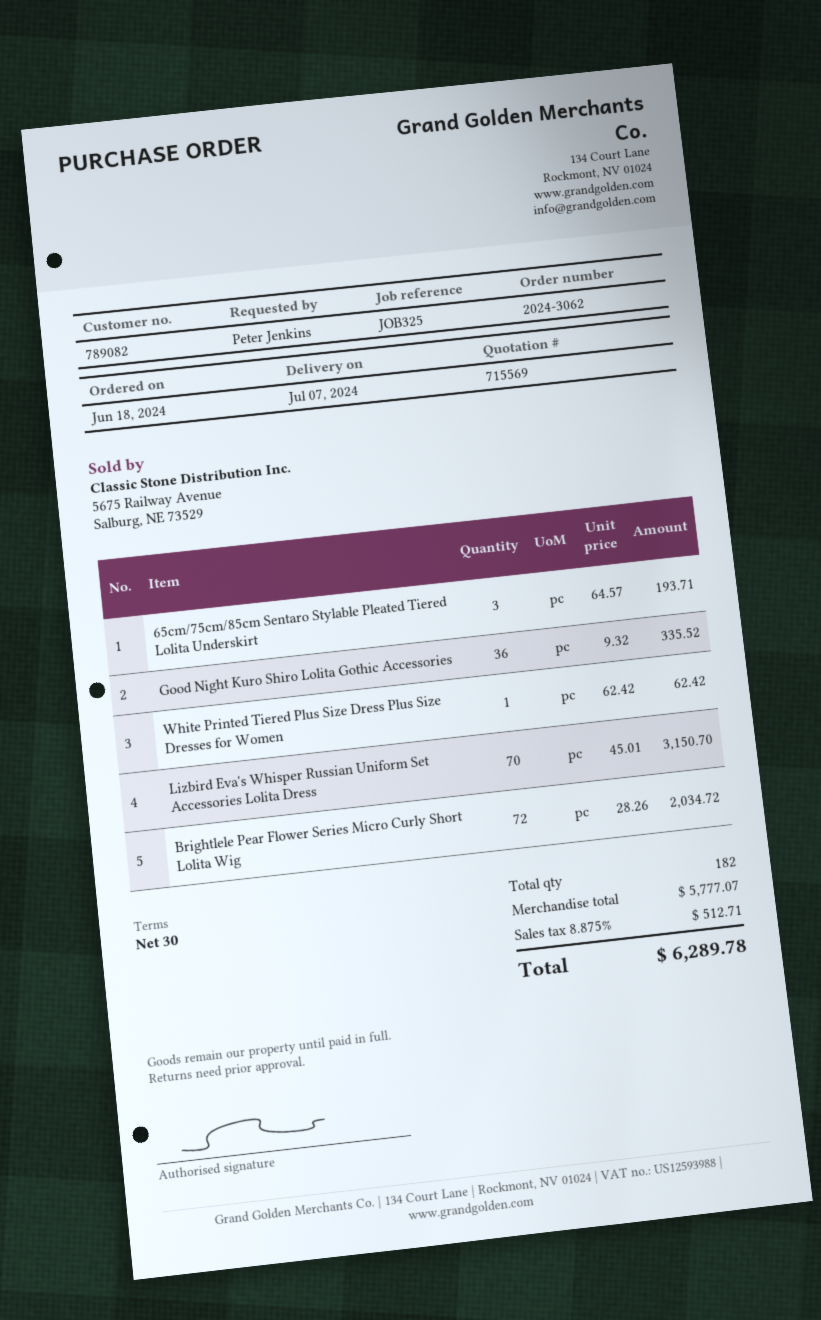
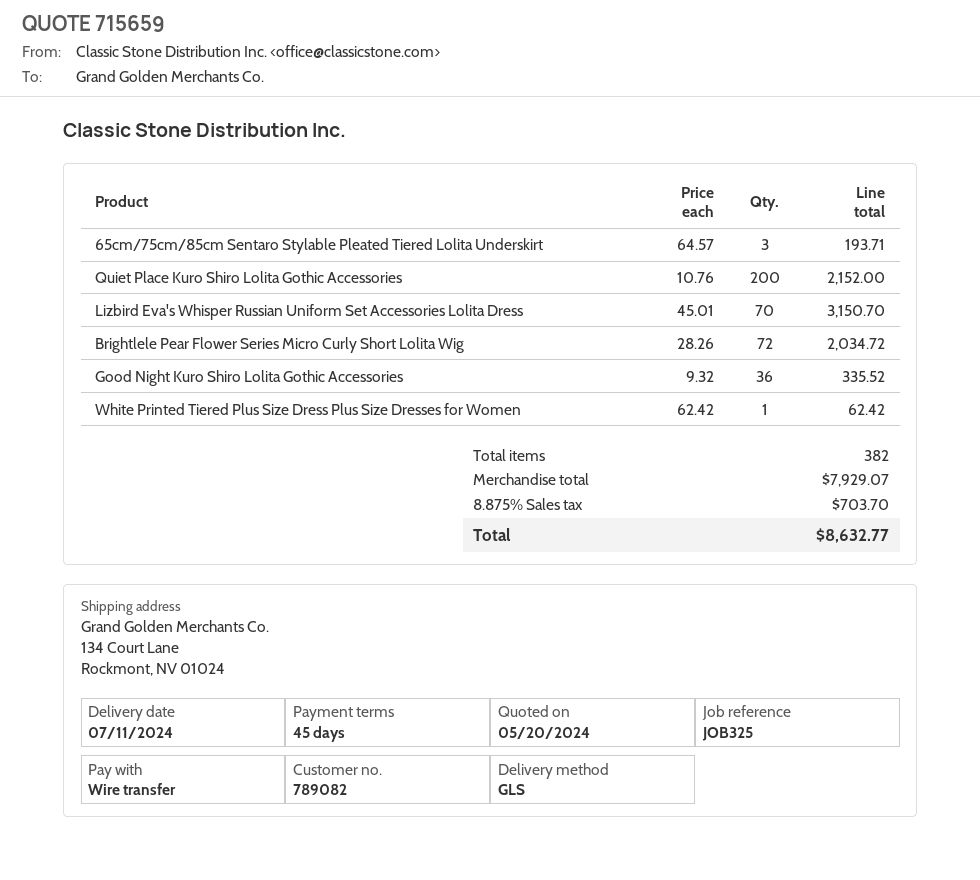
quote number: 715569 -> 715659
delivery date: 2024-07-07 -> 2024-07-11
payment terms: 30 days -> 45 days
Quiet Place Kuro Shiro Lolita Gothic Accessories: none -> 200 x 10.76 = 2152.00
total quantity: 182 -> 382
subtotal: 5777.07 -> 7929.07
tax: 8.875% = 512.71 -> 8.875% = 703.70
total: 6289.78 -> 8632.77

